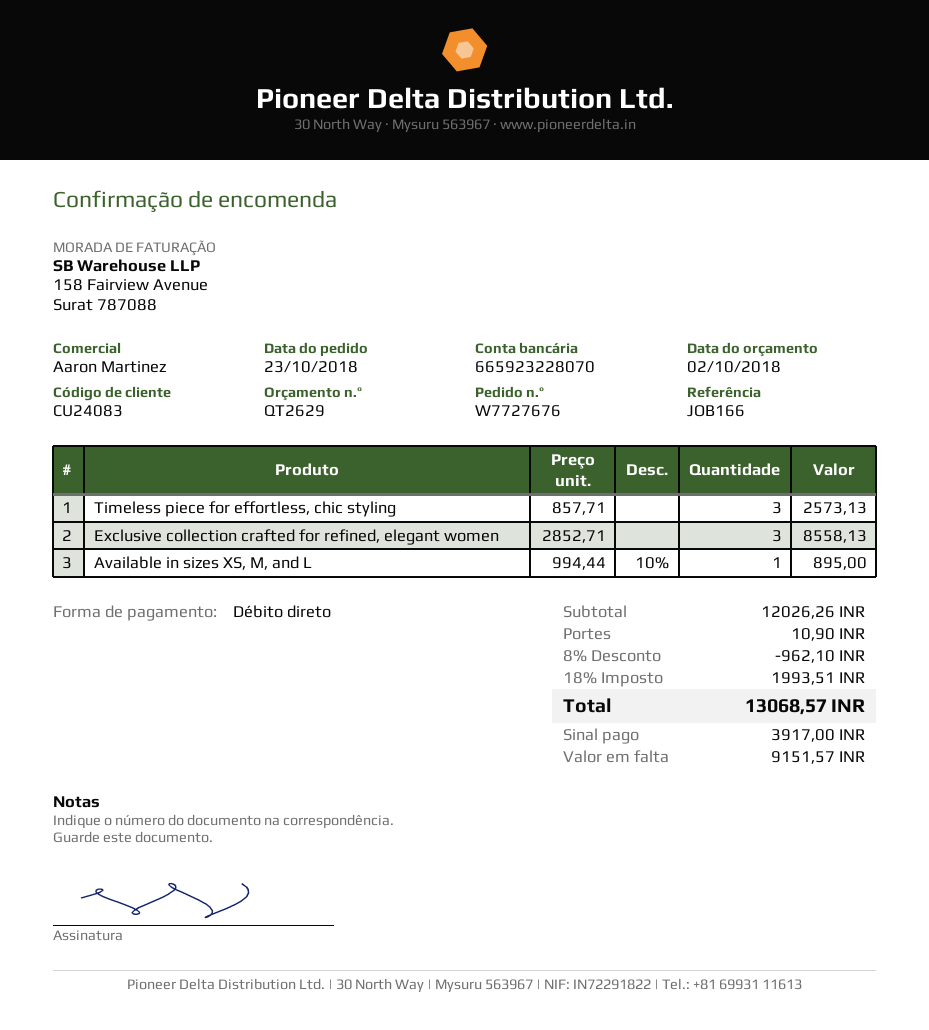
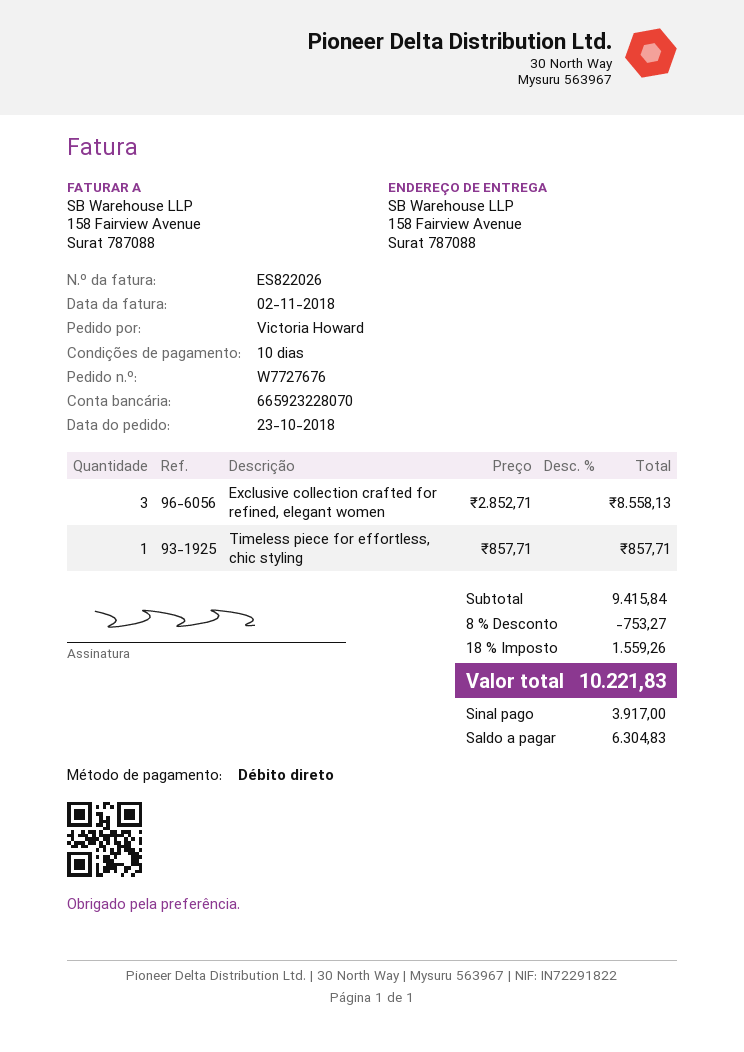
Timeless piece for effortless, chic styling: 3 x 857.71 = 2573.13 -> 1 x 857.71 = 857.71
Available in sizes XS, M, and L: 1 x 994.44 - 10% = 895.00 -> none
subtotal: 12026.26 -> 9415.84
discount: 8% = 962.10 -> 8% = 753.27
shipping: 10.90 -> none
tax: 18% = 1993.51 -> 18% = 1559.26
total: 13068.57 -> 10221.83
balance: 9151.57 -> 6304.83

